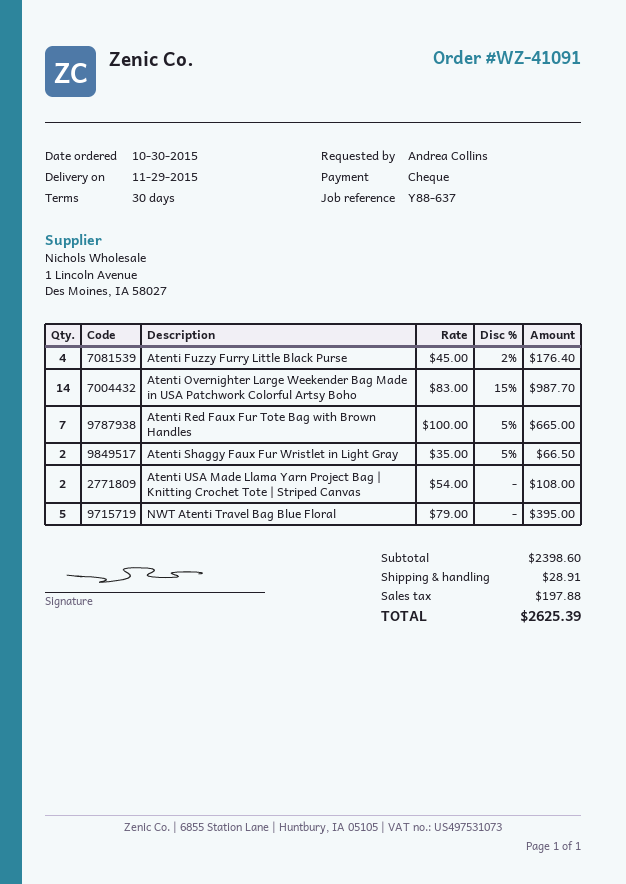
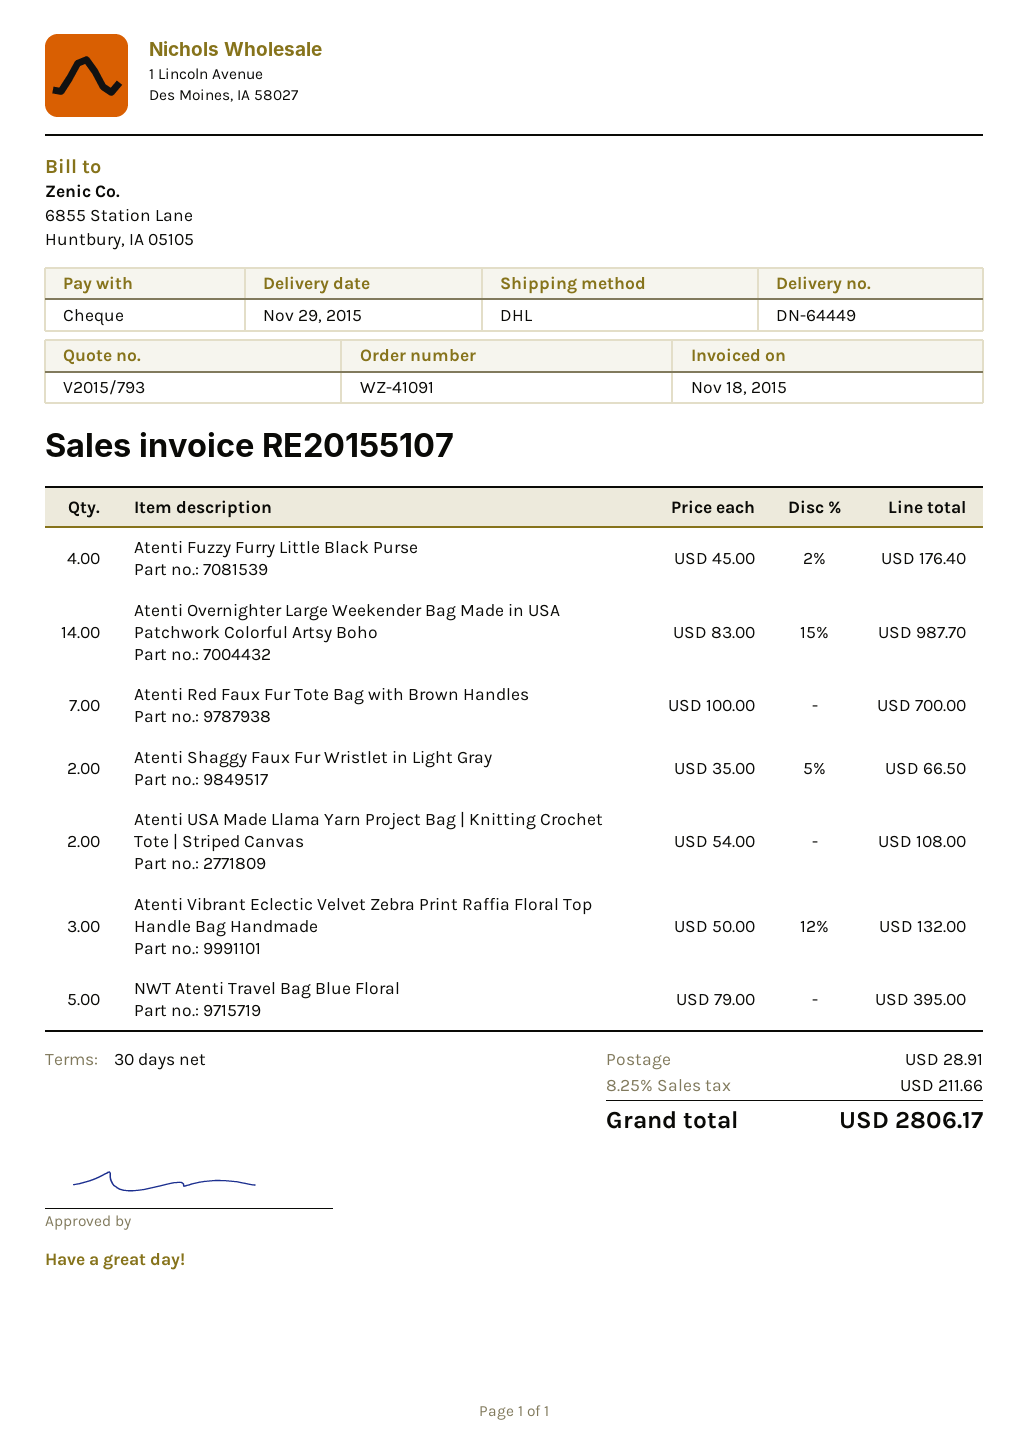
Atenti Red Faux Fur Tote Bag with Brown Handles: 7 x 100.00 - 5% = 665.00 -> 7 x 100.00 = 700.00
Atenti Vibrant Eclectic Velvet Zebra Print Raffia Floral Top Handle Bag Handmade: none -> 3 x 50.00 - 12% = 132.00
tax: 197.88 -> 211.66
total: 2625.39 -> 2806.17

